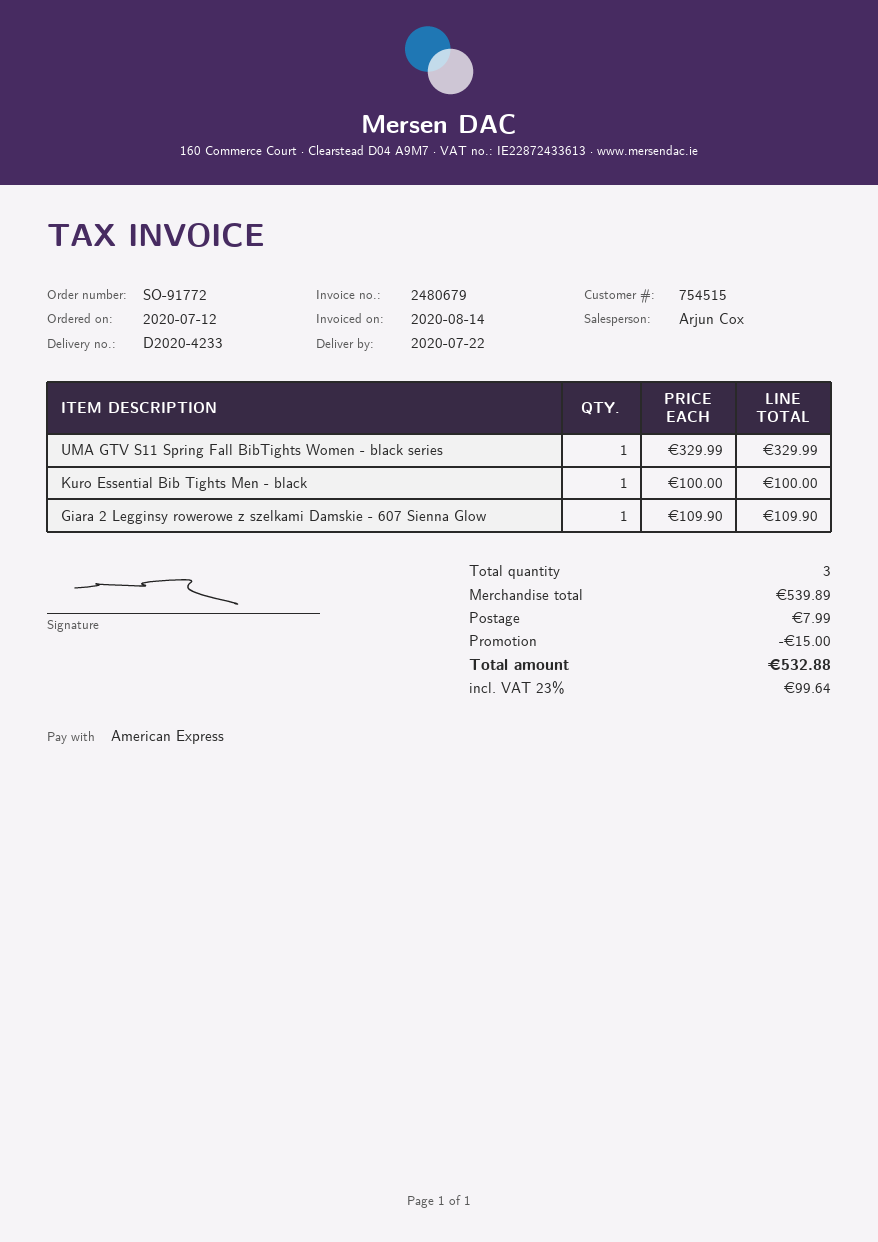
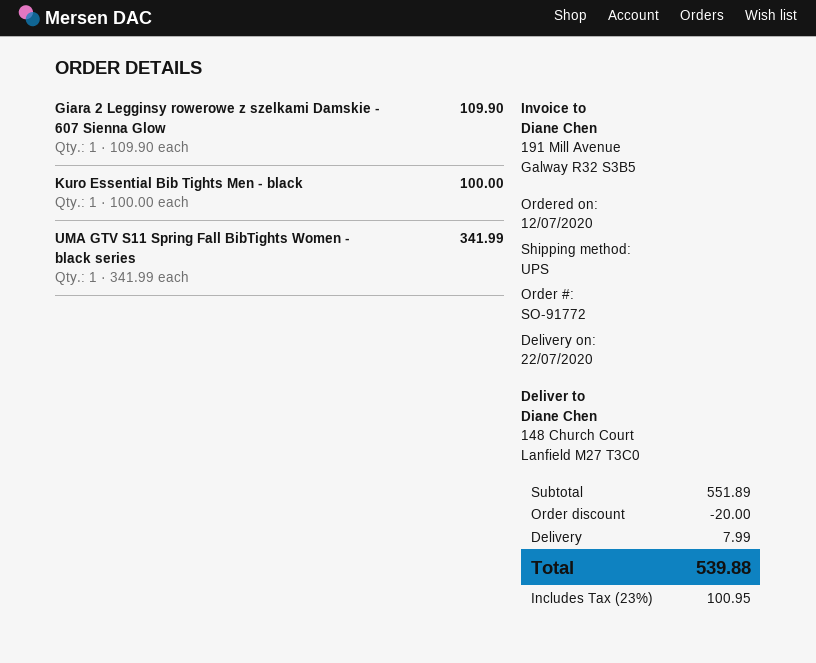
UMA GTV S11 Spring Fall BibTights Women - black series: 1 x 329.99 = 329.99 -> 1 x 341.99 = 341.99
subtotal: 539.89 -> 551.89
discount: 15.00 -> 20.00
tax: 23% = 99.64 -> 23% = 100.95
total: 532.88 -> 539.88

